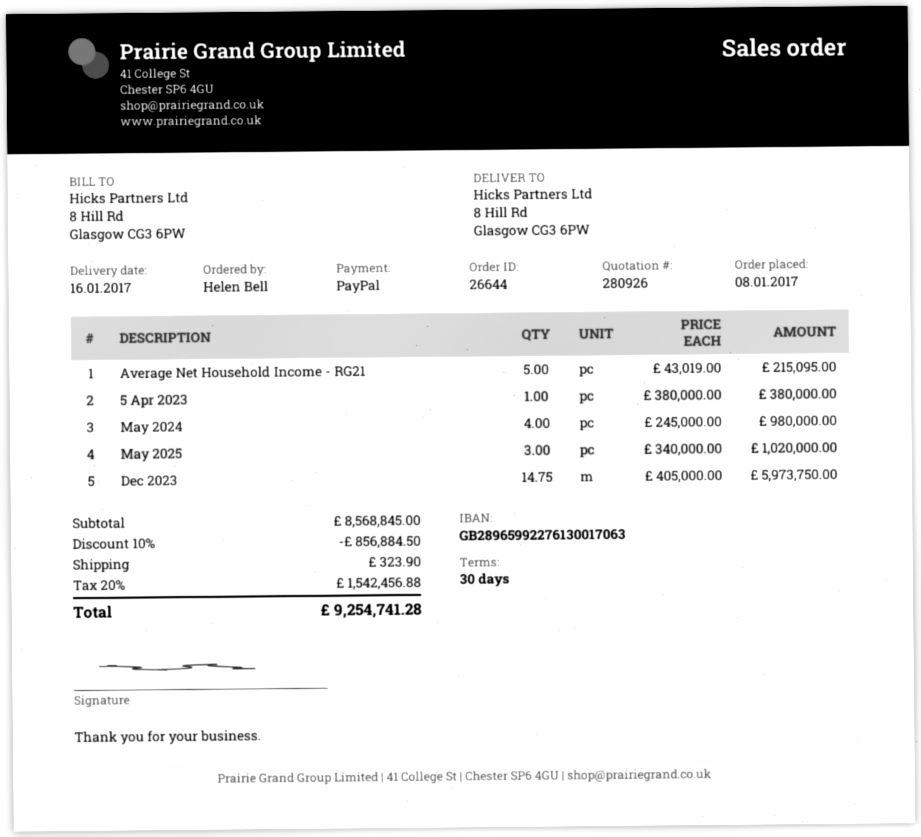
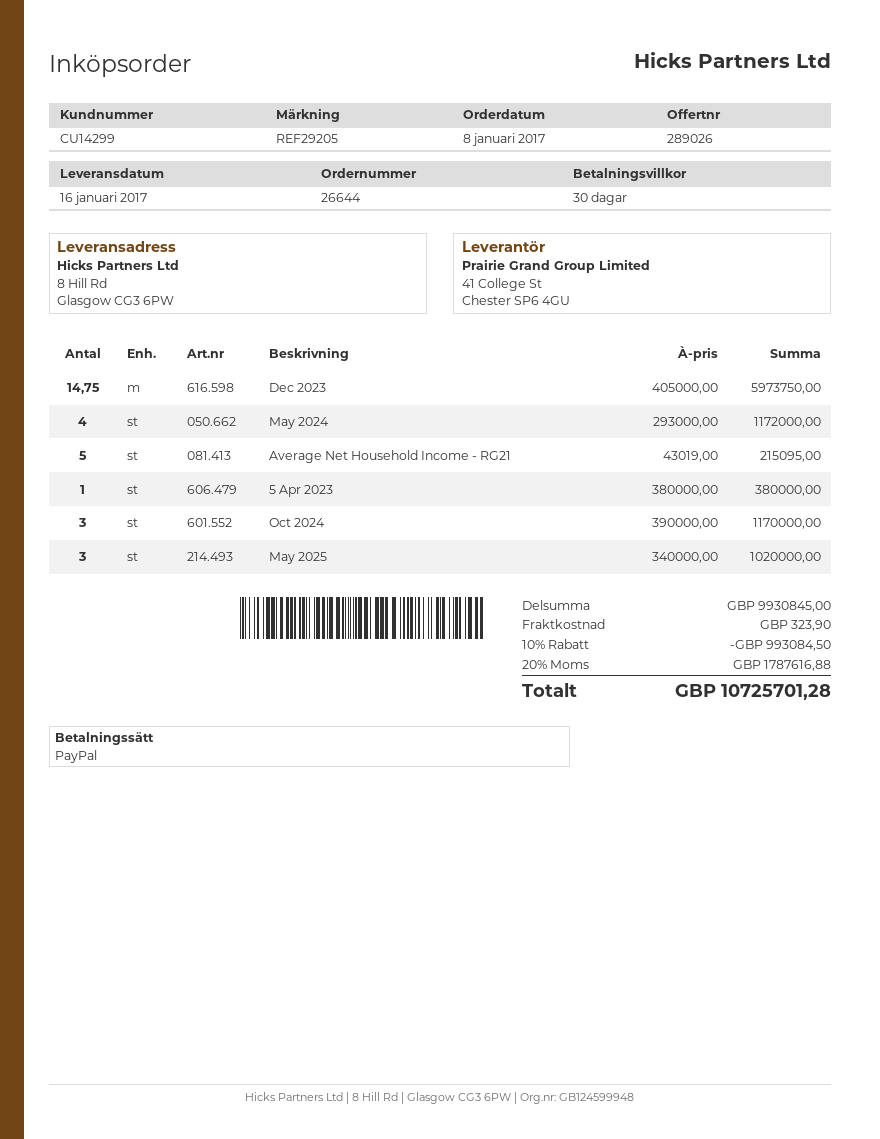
quote number: 280926 -> 289026
May 2024: 4 x 245000.00 = 980000.00 -> 4 x 293000.00 = 1172000.00
Oct 2024: none -> 3 x 390000.00 = 1170000.00
subtotal: 8568845.00 -> 9930845.00
discount: 10% = 856884.50 -> 10% = 993084.50
tax: 20% = 1542456.88 -> 20% = 1787616.88
total: 9254741.28 -> 10725701.28

